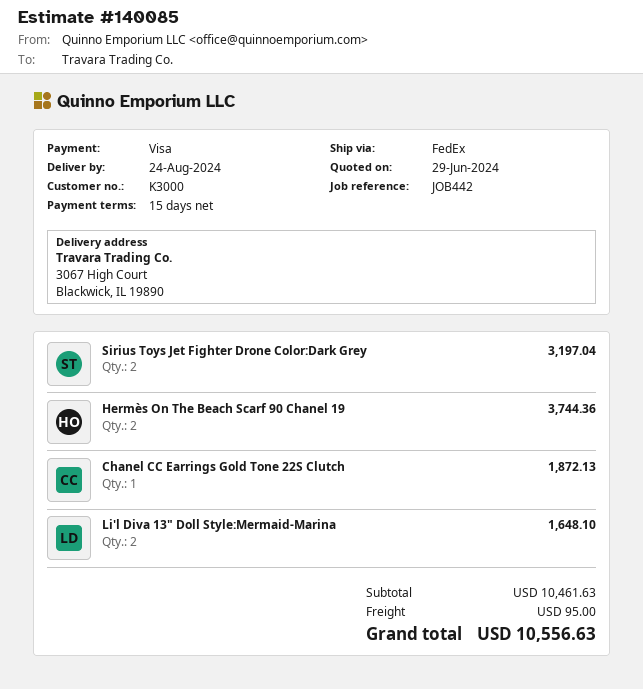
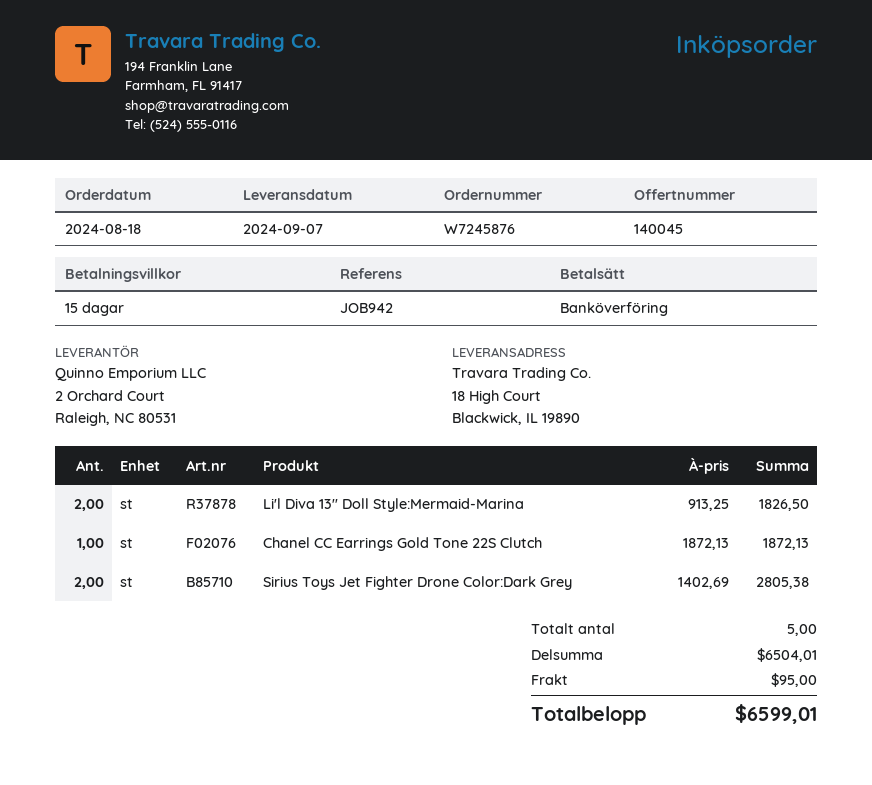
quote number: 140085 -> 140045
delivery date: 2024-08-24 -> 2024-09-07
reference: JOB442 -> JOB942
payment method: Visa -> bank transfer
ship to: 3067 High Court, Blackwick, IL 19890 -> 18 High Court, Blackwick, IL 19890
Sirius Toys Jet Fighter Drone Color:Dark Grey: 2 for 3197.04 -> 2 for 2805.38
Hermès On The Beach Scarf 90 Chanel 19: 2 for 3744.36 -> none
Li'l Diva 13" Doll Style:Mermaid-Marina: 2 for 1648.10 -> 2 for 1826.50
subtotal: 10461.63 -> 6504.01
total: 10556.63 -> 6599.01

